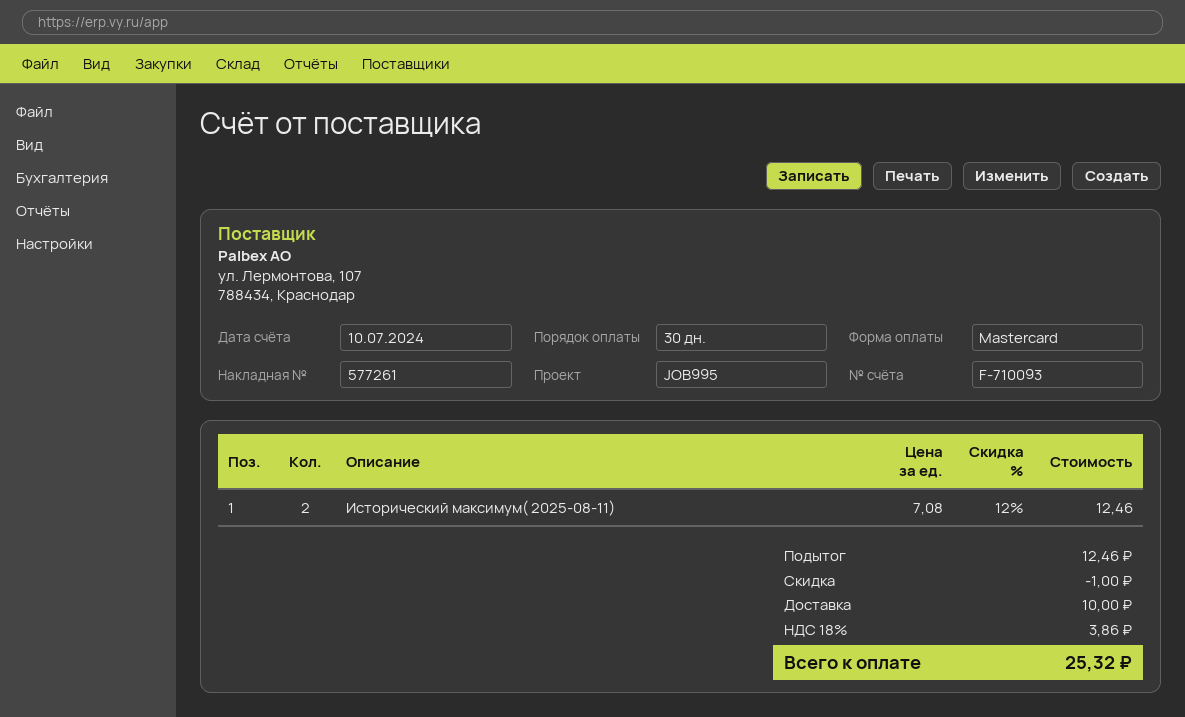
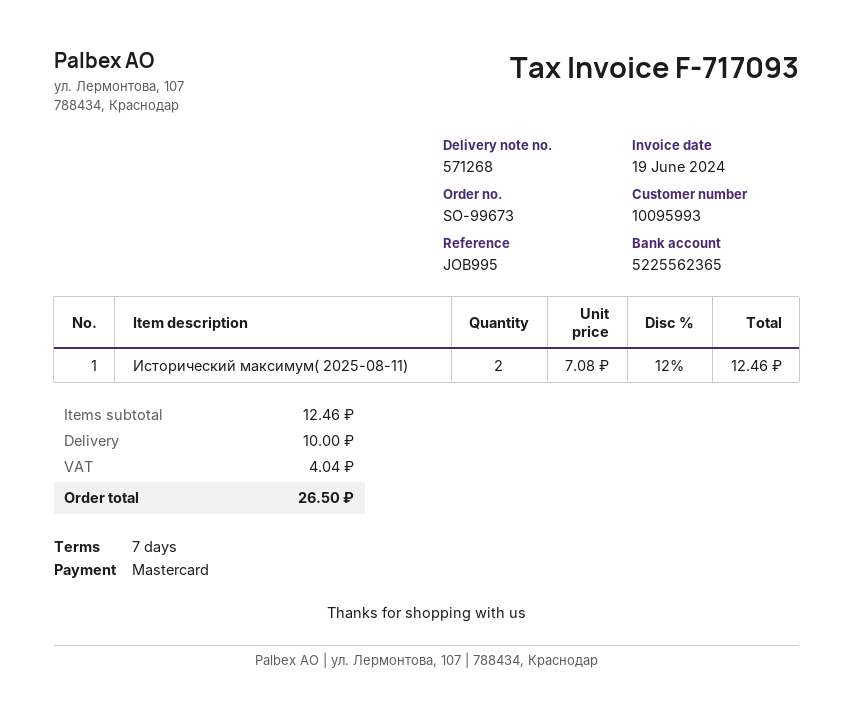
delivery note number: 577261 -> 571268
invoice number: F-710093 -> F-717093
invoice date: 2024-07-10 -> 2024-06-19
payment terms: 30 days -> 7 days
discount: 1.00 -> none
tax: 3.86 -> 4.04
total: 25.32 -> 26.50

